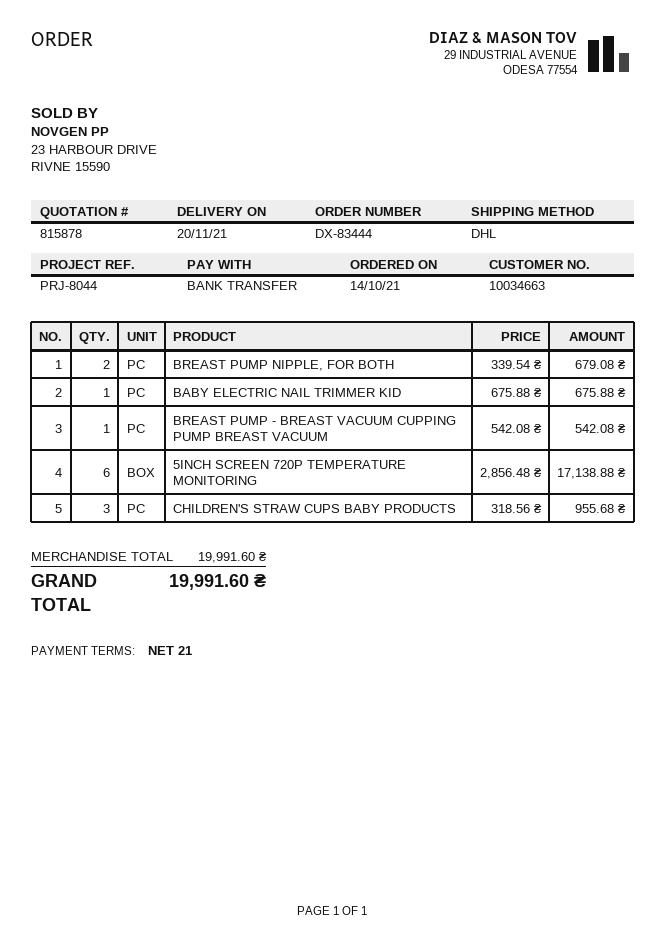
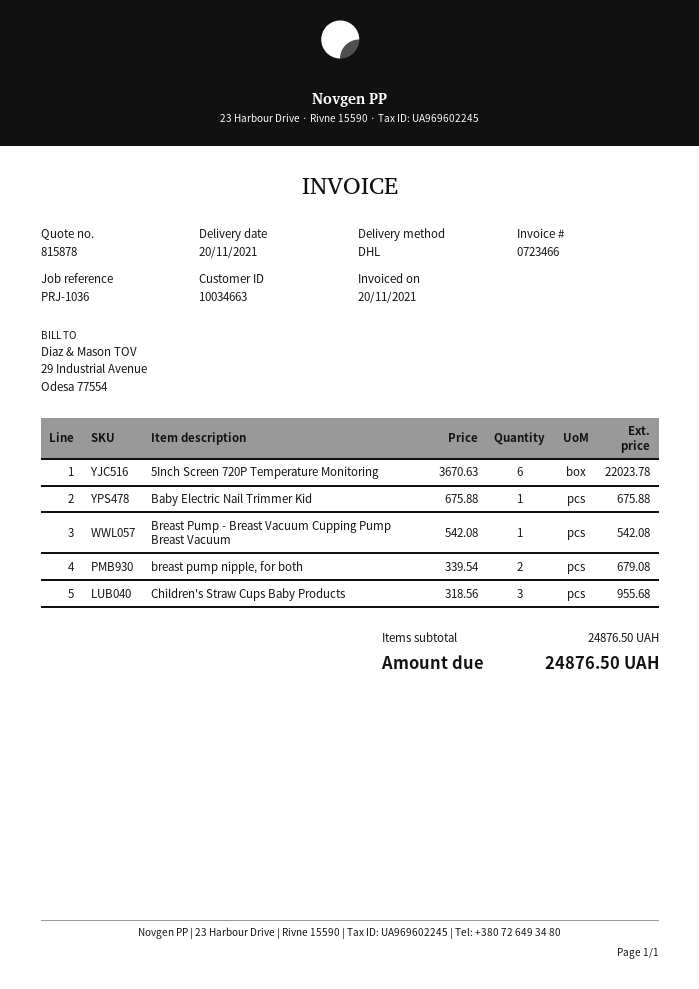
reference: PRJ-8044 -> PRJ-1036
5INCH SCREEN 720P TEMPERATURE MONITORING: 6 x 2856.48 = 17138.88 -> 6 x 3670.63 = 22023.78
subtotal: 19991.60 -> 24876.50
total: 19991.60 -> 24876.50

